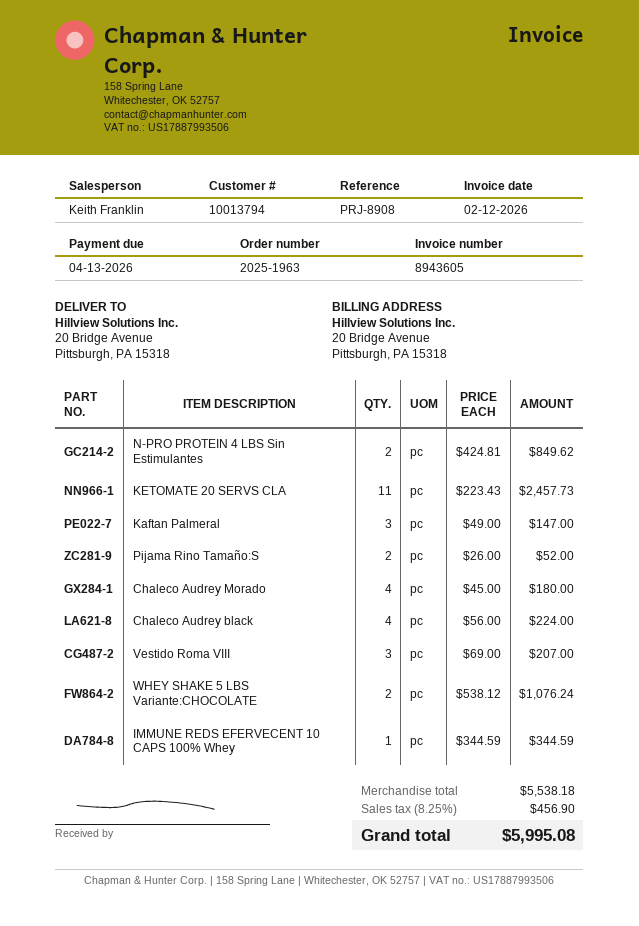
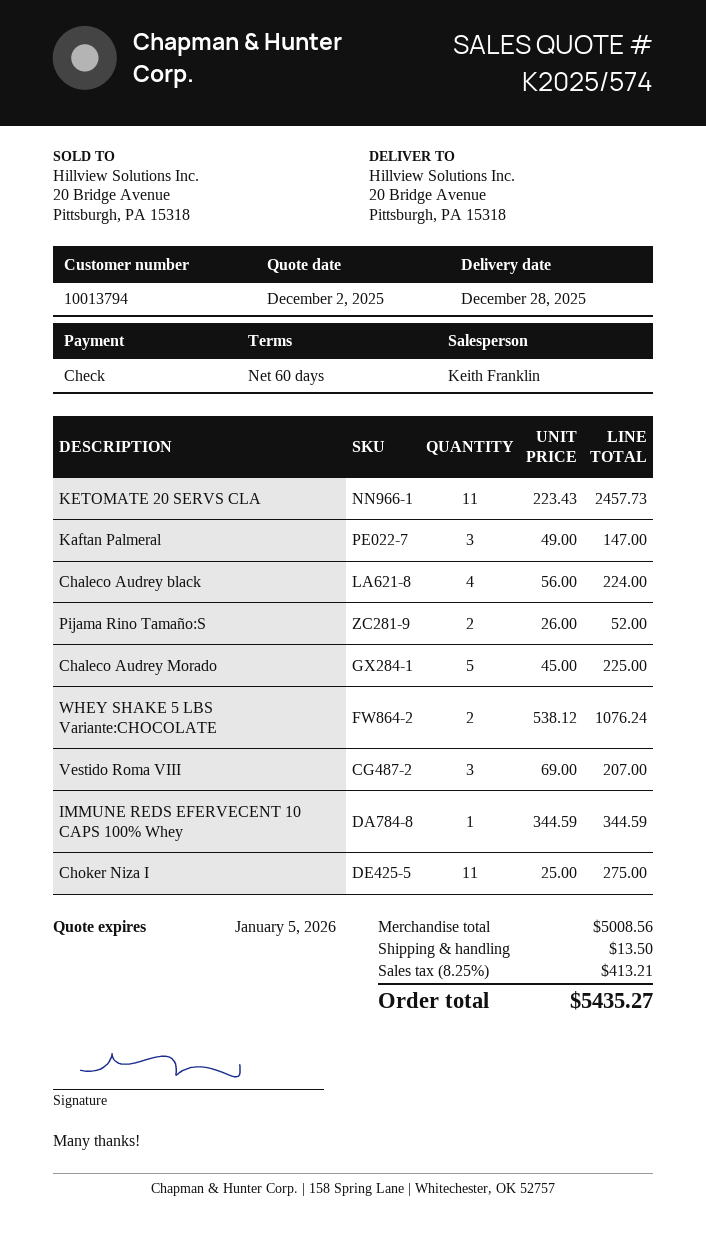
N-PRO PROTEIN 4 LBS Sin Estimulantes: 2 x 424.81 = 849.62 -> none
Chaleco Audrey Morado: 4 x 45.00 = 180.00 -> 5 x 45.00 = 225.00
Choker Niza I: none -> 11 x 25.00 = 275.00
subtotal: 5538.18 -> 5008.56
shipping: none -> 13.50
tax: 8.25% = 456.90 -> 8.25% = 413.21
total: 5995.08 -> 5435.27

